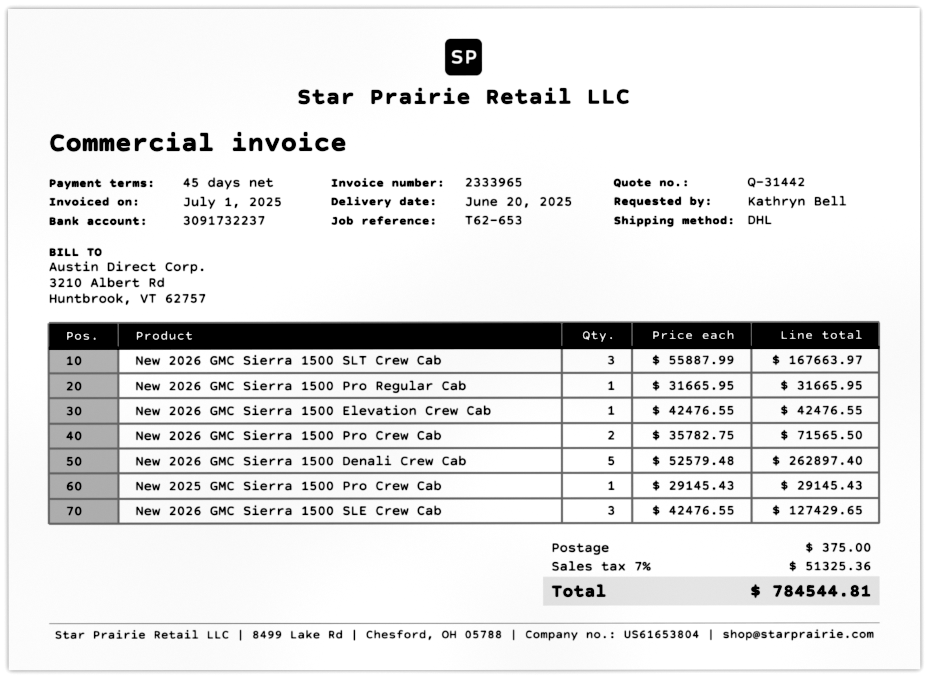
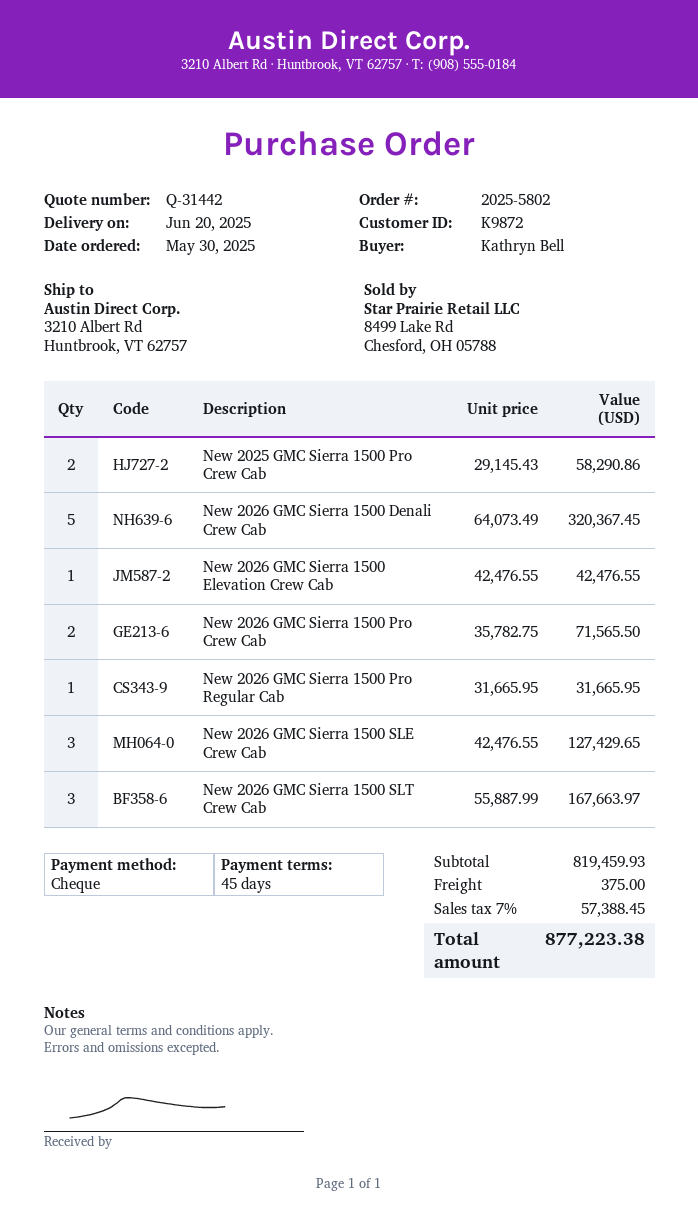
New 2026 GMC Sierra 1500 Denali Crew Cab: 5 x 52579.48 = 262897.40 -> 5 x 64073.49 = 320367.45
New 2025 GMC Sierra 1500 Pro Crew Cab: 1 x 29145.43 = 29145.43 -> 2 x 29145.43 = 58290.86
tax: 7% = 51325.36 -> 7% = 57388.45
total: 784544.81 -> 877223.38

